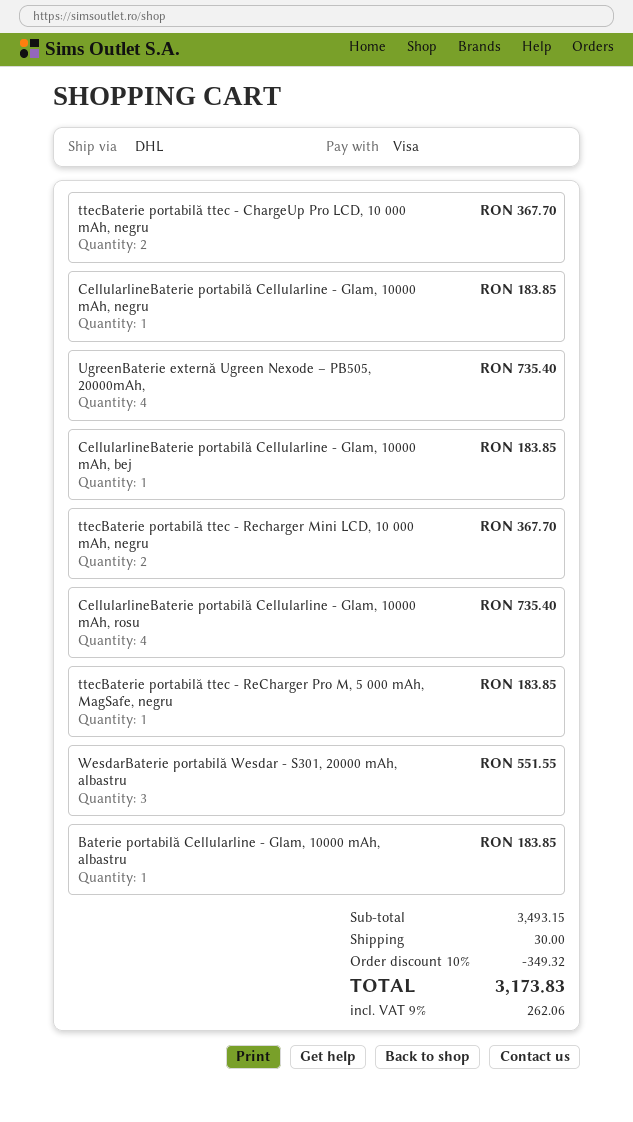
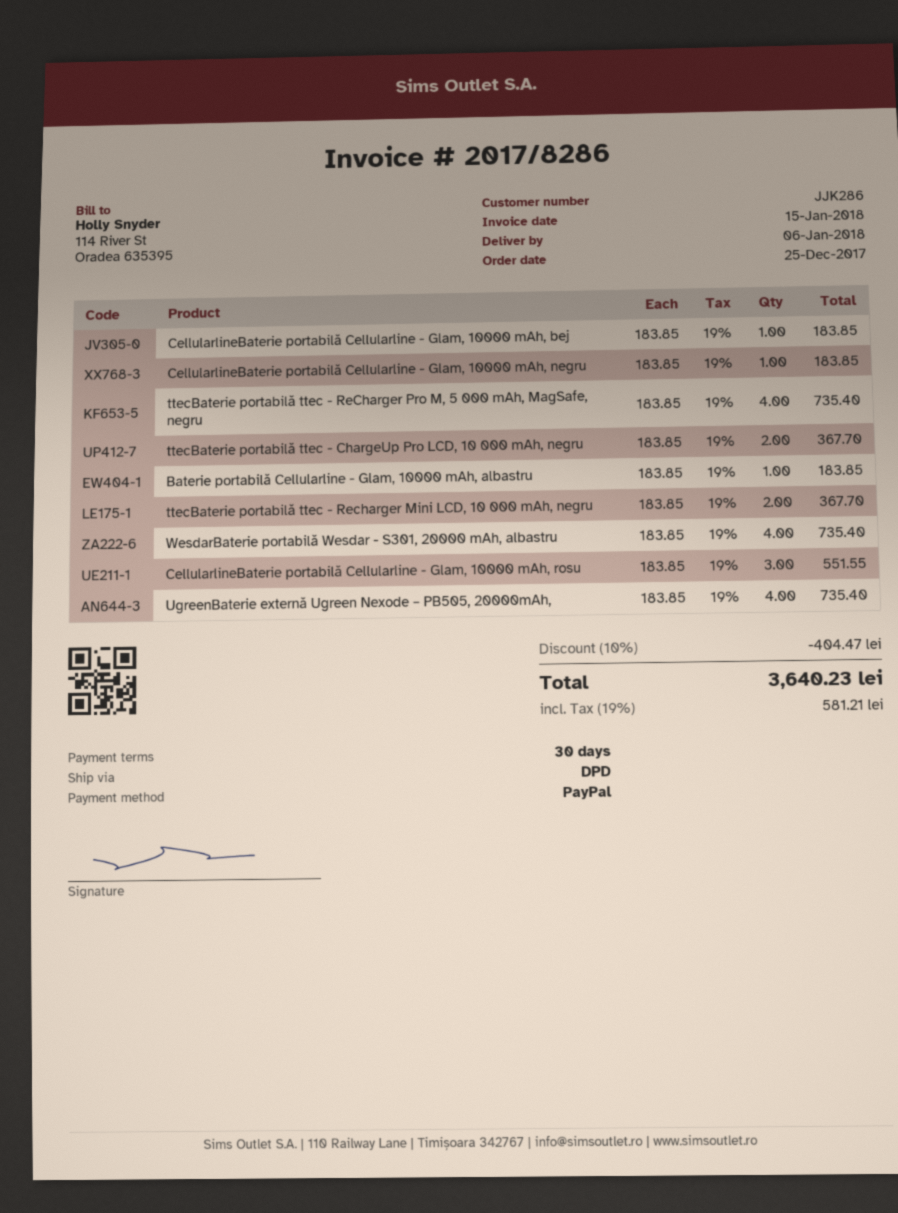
payment method: Visa -> PayPal
shipping method: DHL -> DPD
CellularlineBaterie portabilă Cellularline - Glam, 10000 mAh, rosu: 4 for 735.40 -> 3 for 551.55
ttecBaterie portabilă ttec - ReCharger Pro M, 5 000 mAh, MagSafe, negru: 1 for 183.85 -> 4 for 735.40
WesdarBaterie portabilă Wesdar - S301, 20000 mAh, albastru: 3 for 551.55 -> 4 for 735.40
discount: 10% = 349.32 -> 10% = 404.47
shipping: 30.00 -> none
tax: 9% = 262.06 -> 19% = 581.21
total: 3173.83 -> 3640.23

